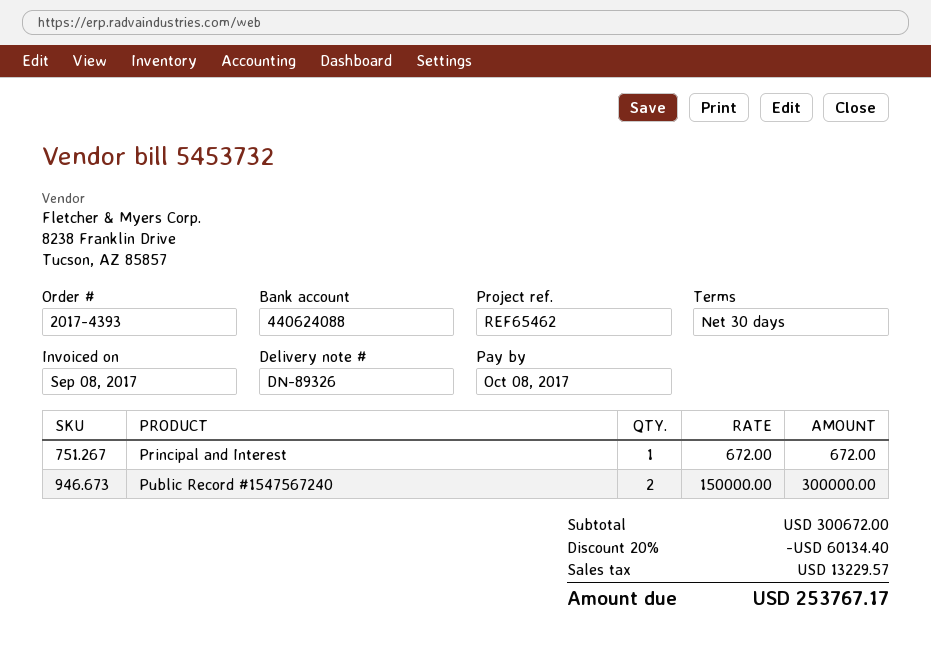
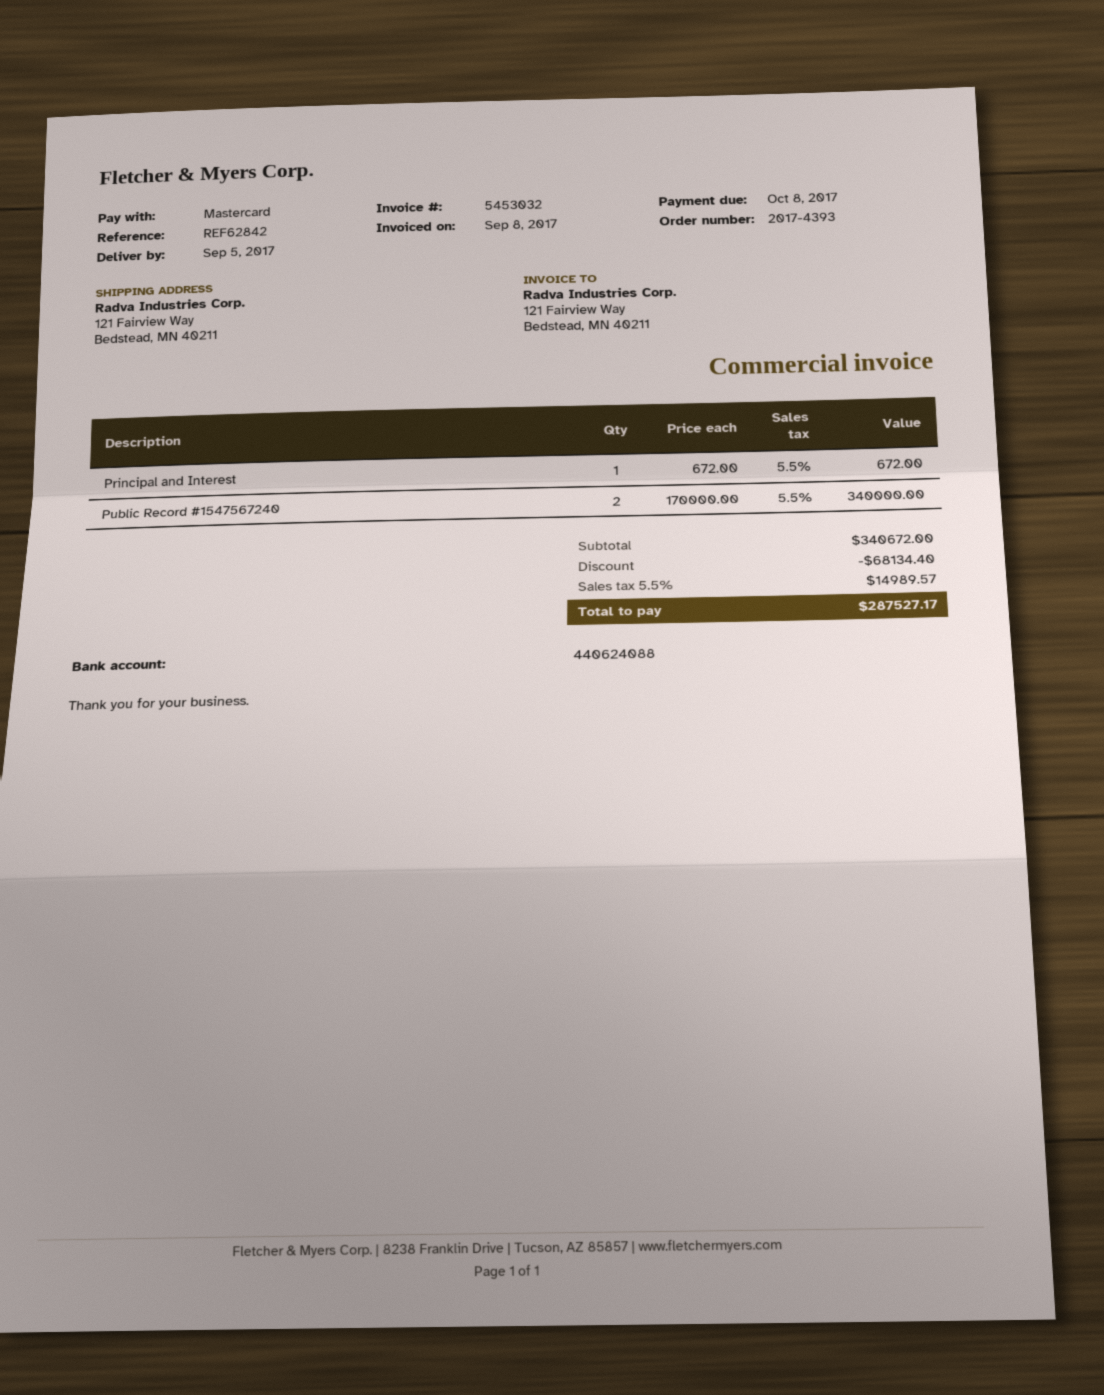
invoice number: 5453732 -> 5453032
reference: REF65462 -> REF62842
Public Record #1547567240: 2 x 150000.00 = 300000.00 -> 2 x 170000.00 = 340000.00
subtotal: 300672.00 -> 340672.00
discount: 60134.40 -> 68134.40
tax: 13229.57 -> 14989.57
total: 253767.17 -> 287527.17

